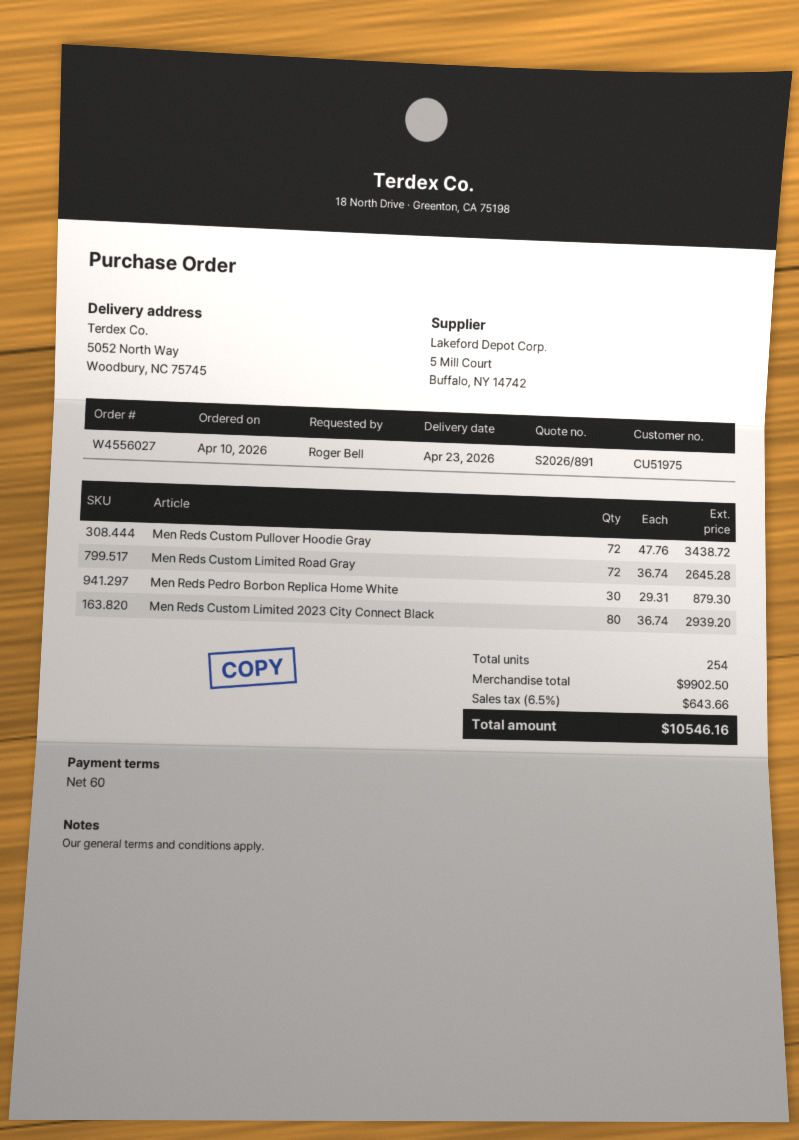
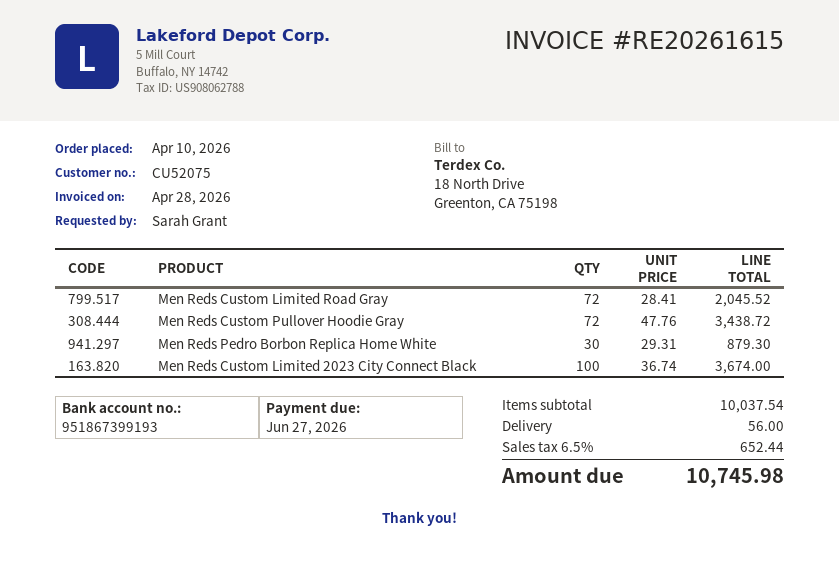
customer number: CU51975 -> CU52075
ordered by: Roger Bell -> Sarah Grant
Men Reds Custom Limited Road Gray: 72 x 36.74 = 2645.28 -> 72 x 28.41 = 2045.52
Men Reds Custom Limited 2023 City Connect Black: 80 x 36.74 = 2939.20 -> 100 x 36.74 = 3674.00
subtotal: 9902.50 -> 10037.54
shipping: none -> 56.00
tax: 6.5% = 643.66 -> 6.5% = 652.44
total: 10546.16 -> 10745.98

